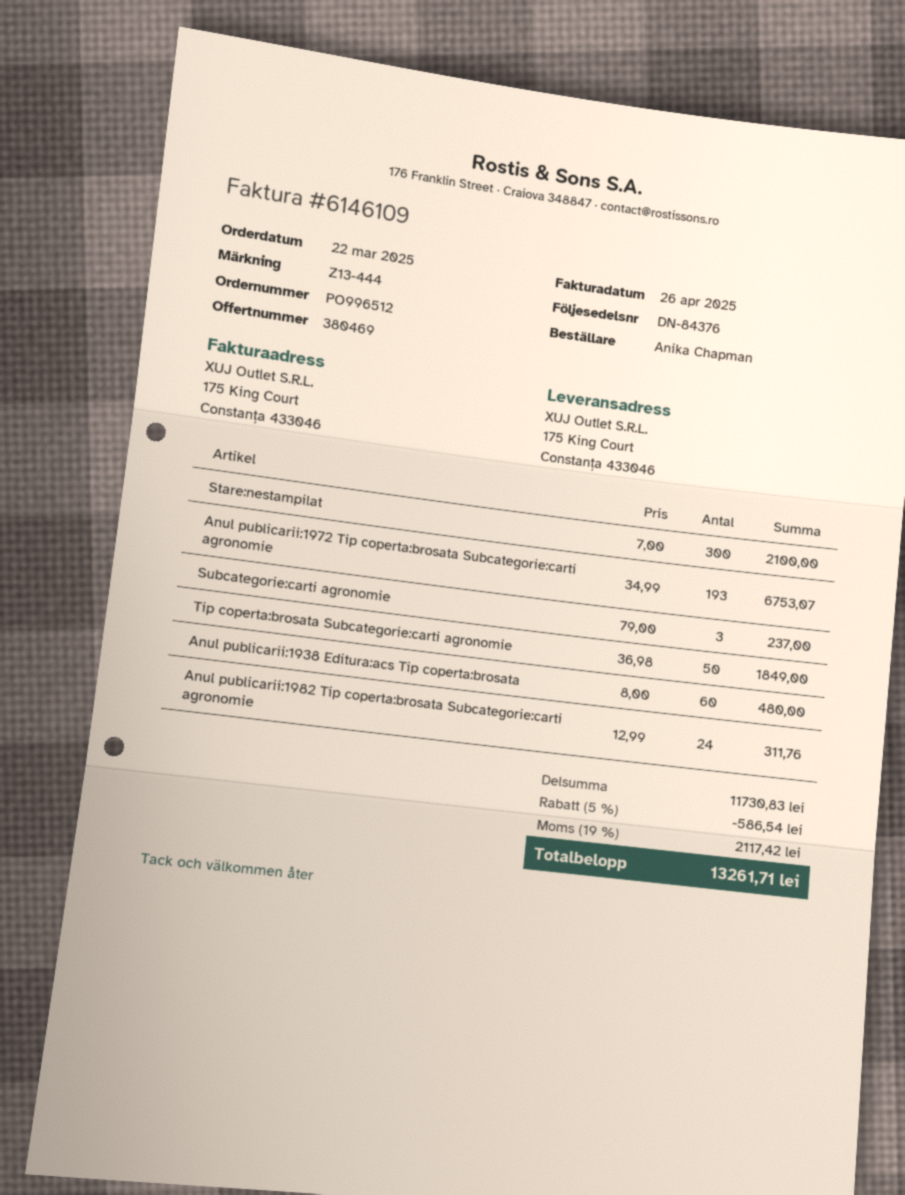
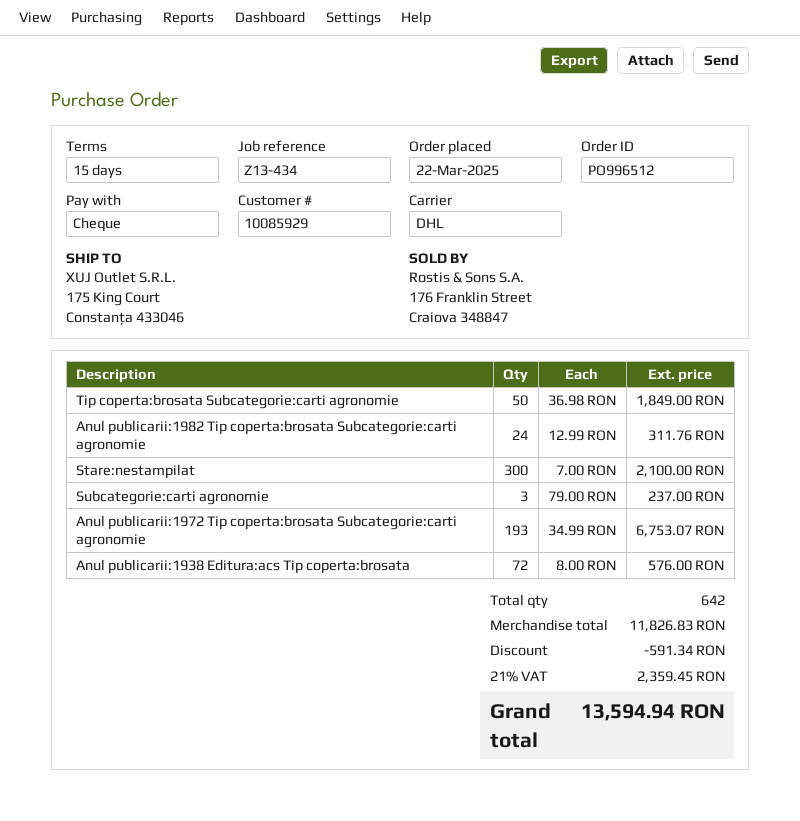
reference: Z13-444 -> Z13-434
Anul publicarii:1938 Editura:acs Tip coperta:brosata: 60 x 8.00 = 480.00 -> 72 x 8.00 = 576.00
subtotal: 11730.83 -> 11826.83
discount: 586.54 -> 591.34
tax: 19% = 2117.42 -> 21% = 2359.45
total: 13261.71 -> 13594.94

